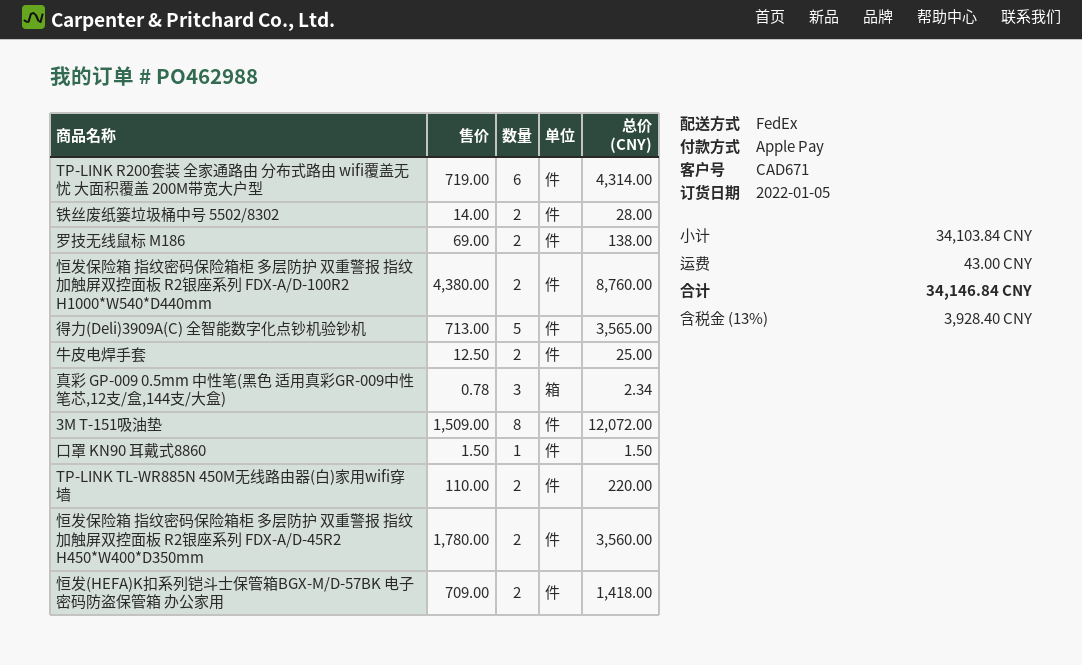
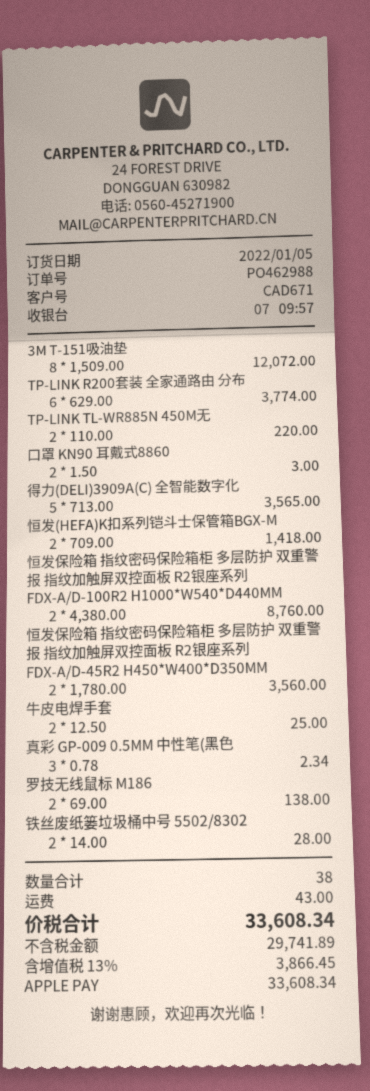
TP-LINK R200套装 全家通路由 分布式路由 wifi覆盖无忧 大面积覆盖 200M带宽大户型: 6 x 719.00 = 4314.00 -> 6 x 629.00 = 3774.00
口罩 KN90 耳戴式8860: 1 x 1.50 = 1.50 -> 2 x 1.50 = 3.00
tax: 13% = 3928.40 -> 13% = 3866.45
total: 34146.84 -> 33608.34

